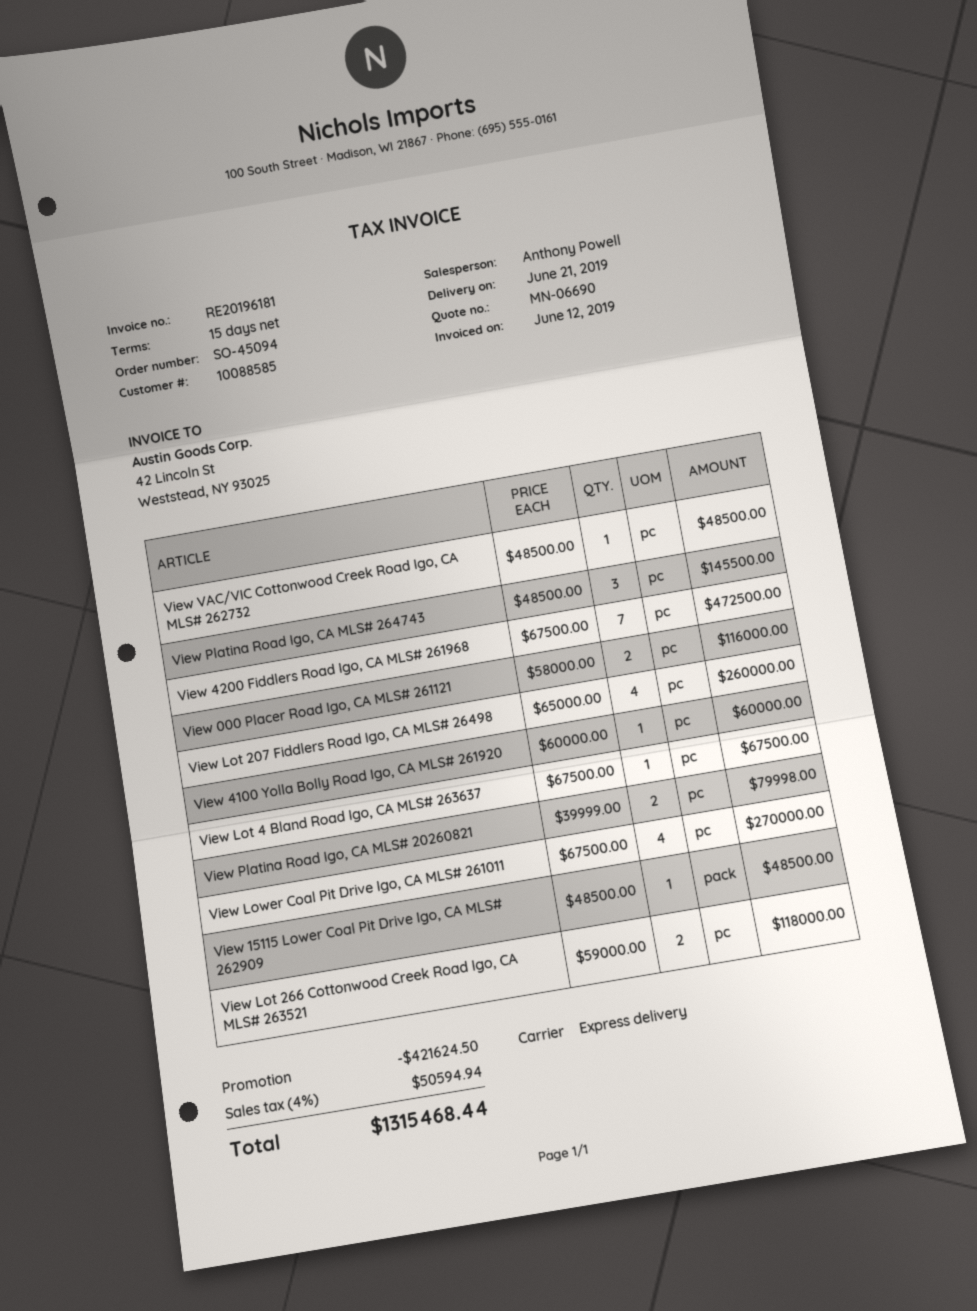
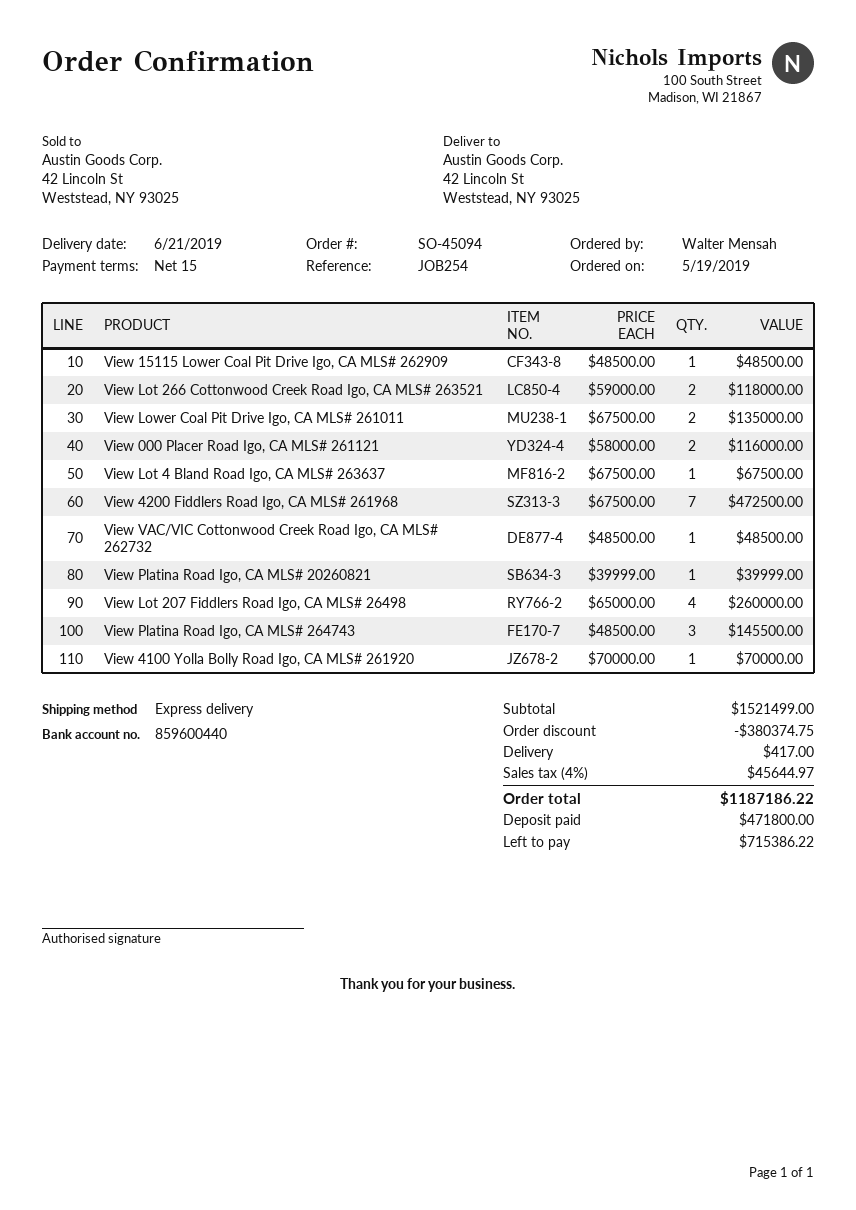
View 4100 Yolla Bolly Road Igo, CA MLS# 261920: 1 x 60000.00 = 60000.00 -> 1 x 70000.00 = 70000.00
View Platina Road Igo, CA MLS# 20260821: 2 x 39999.00 = 79998.00 -> 1 x 39999.00 = 39999.00
View Lower Coal Pit Drive Igo, CA MLS# 261011: 4 x 67500.00 = 270000.00 -> 2 x 67500.00 = 135000.00
discount: 421624.50 -> 380374.75
shipping: none -> 417.00
tax: 4% = 50594.94 -> 4% = 45644.97
total: 1315468.44 -> 1187186.22

